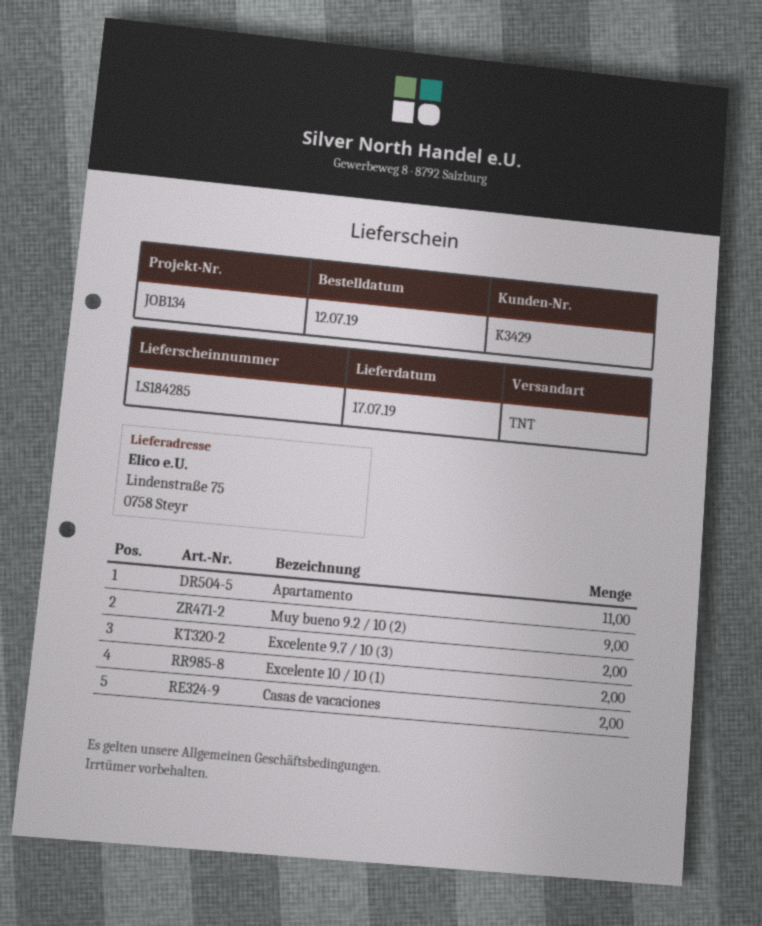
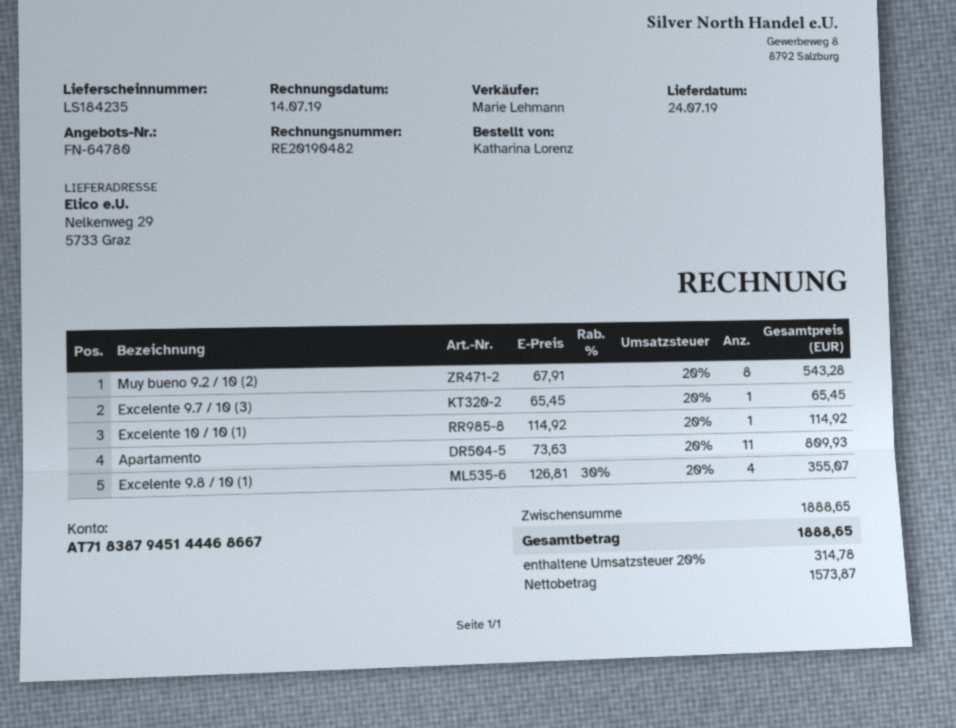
delivery note number: LS184285 -> LS184235
delivery date: 2019-07-17 -> 2019-07-24
ship to: Lindenstraße 75, 0758 Steyr -> Nelkenweg 29, 5733 Graz
Muy bueno 9.2 / 10 (2): 9 -> 8
Excelente 9.7 / 10 (3): 2 -> 1
Excelente 10 / 10 (1): 2 -> 1
Casas de vacaciones: 2 -> none
Excelente 9.8 / 10 (1): none -> 4

